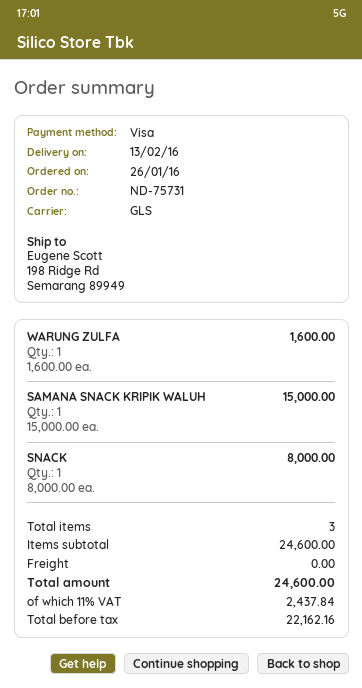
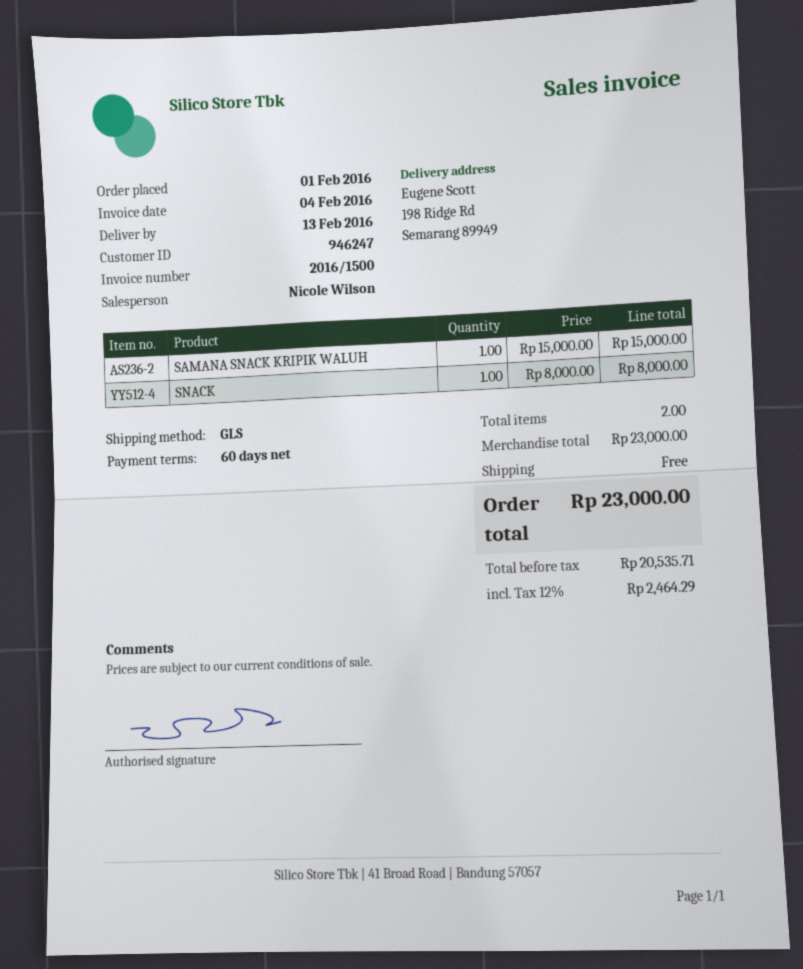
order date: 2016-01-26 -> 2016-02-01
WARUNG ZULFA: 1 x 1600.00 = 1600.00 -> none
total quantity: 3 -> 2
subtotal: 24600.00 -> 23000.00
net: 22162.16 -> 20535.71
tax: 11% = 2437.84 -> 12% = 2464.29
total: 24600.00 -> 23000.00

